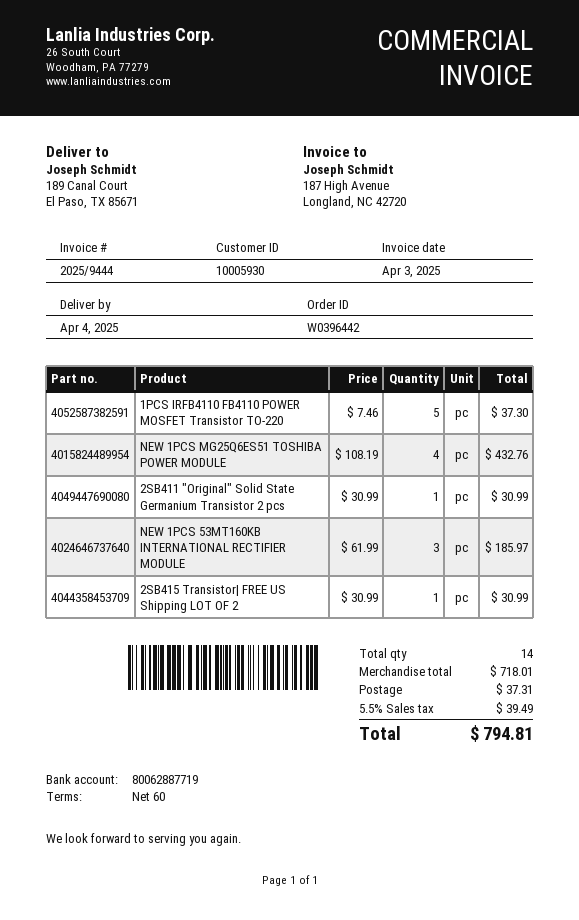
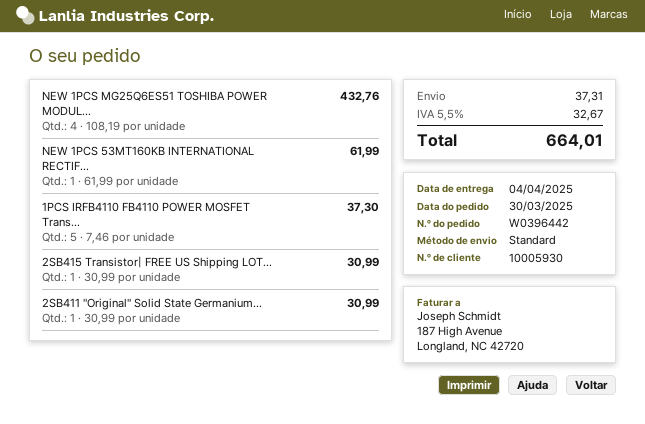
NEW 1PCS 53MT160KB INTERNATIONAL RECTIFIER MODULE: 3 x 61.99 = 185.97 -> 1 x 61.99 = 61.99
tax: 5.5% = 39.49 -> 5.5% = 32.67
total: 794.81 -> 664.01

